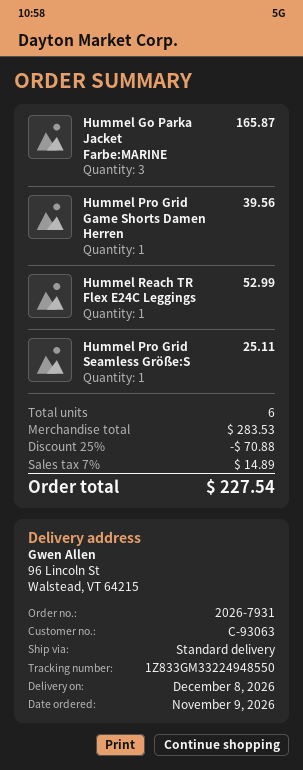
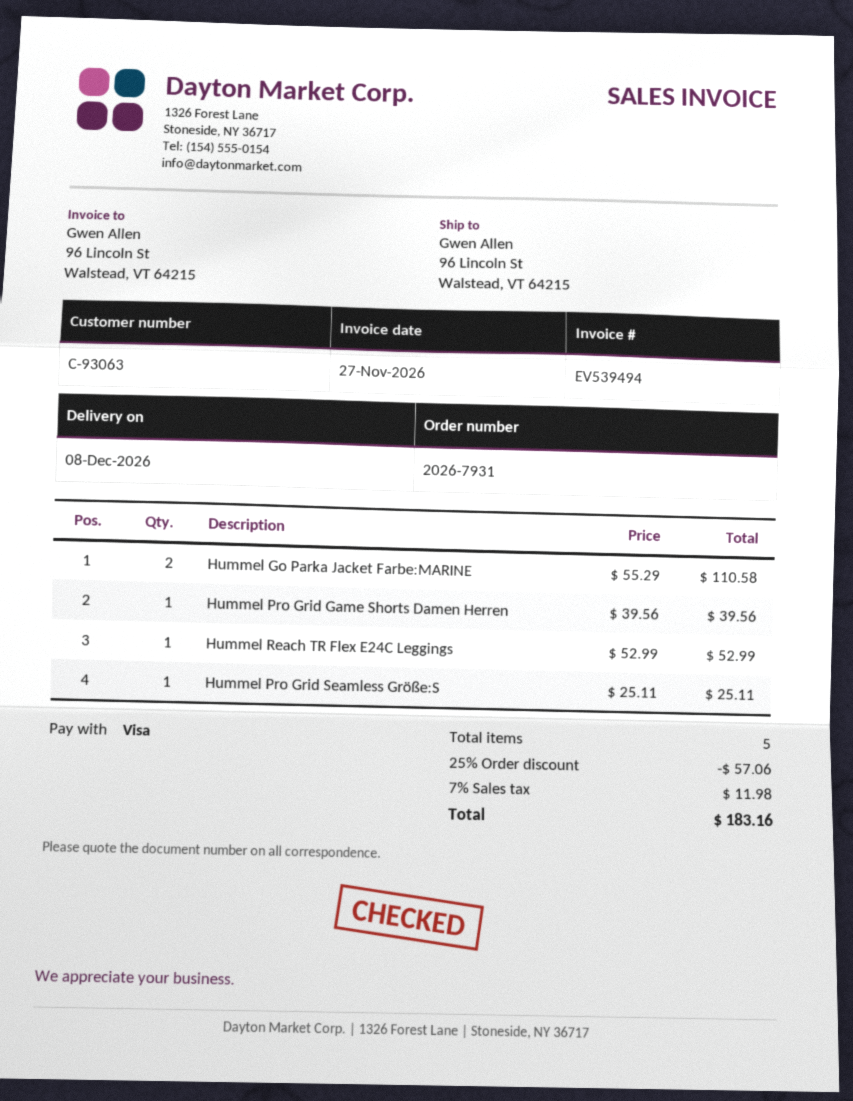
Hummel Go Parka Jacket Farbe:MARINE: 3 for 165.87 -> 2 for 110.58
total quantity: 6 -> 5
discount: 25% = 70.88 -> 25% = 57.06
tax: 7% = 14.89 -> 7% = 11.98
total: 227.54 -> 183.16

